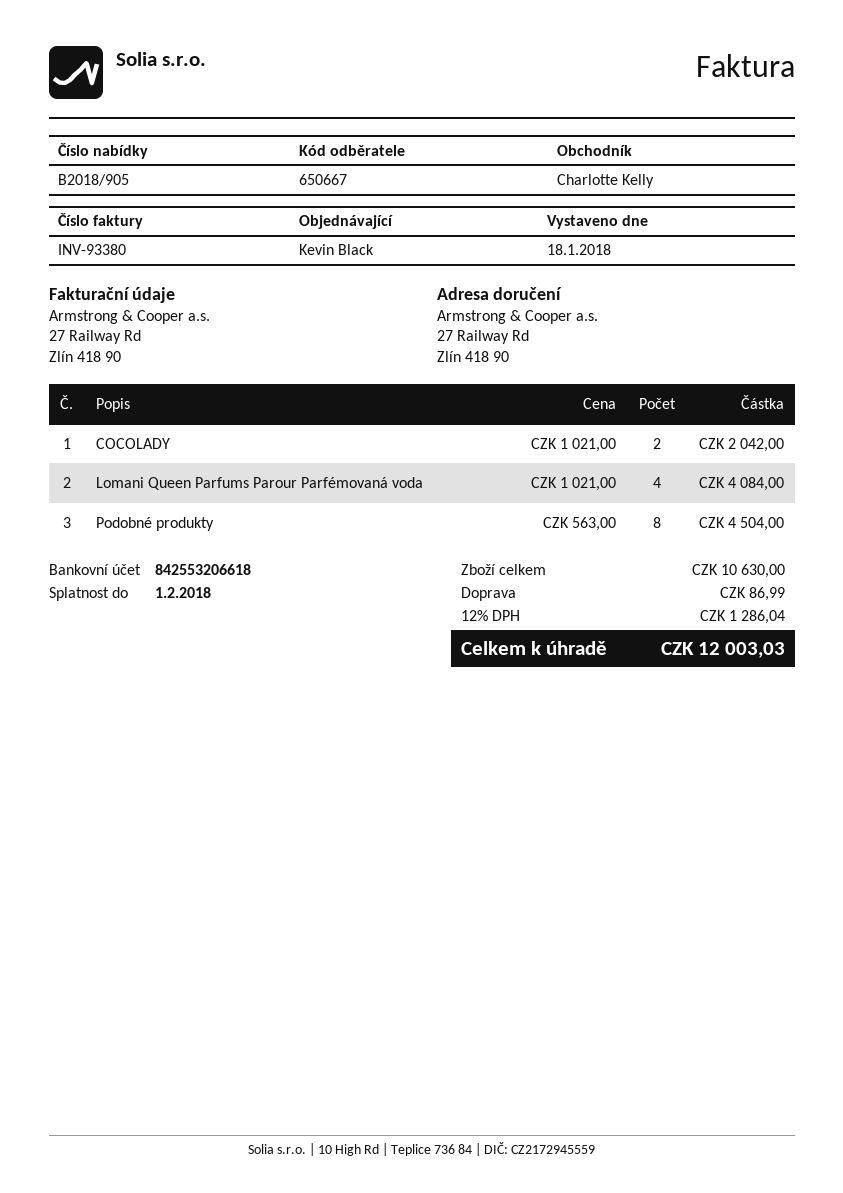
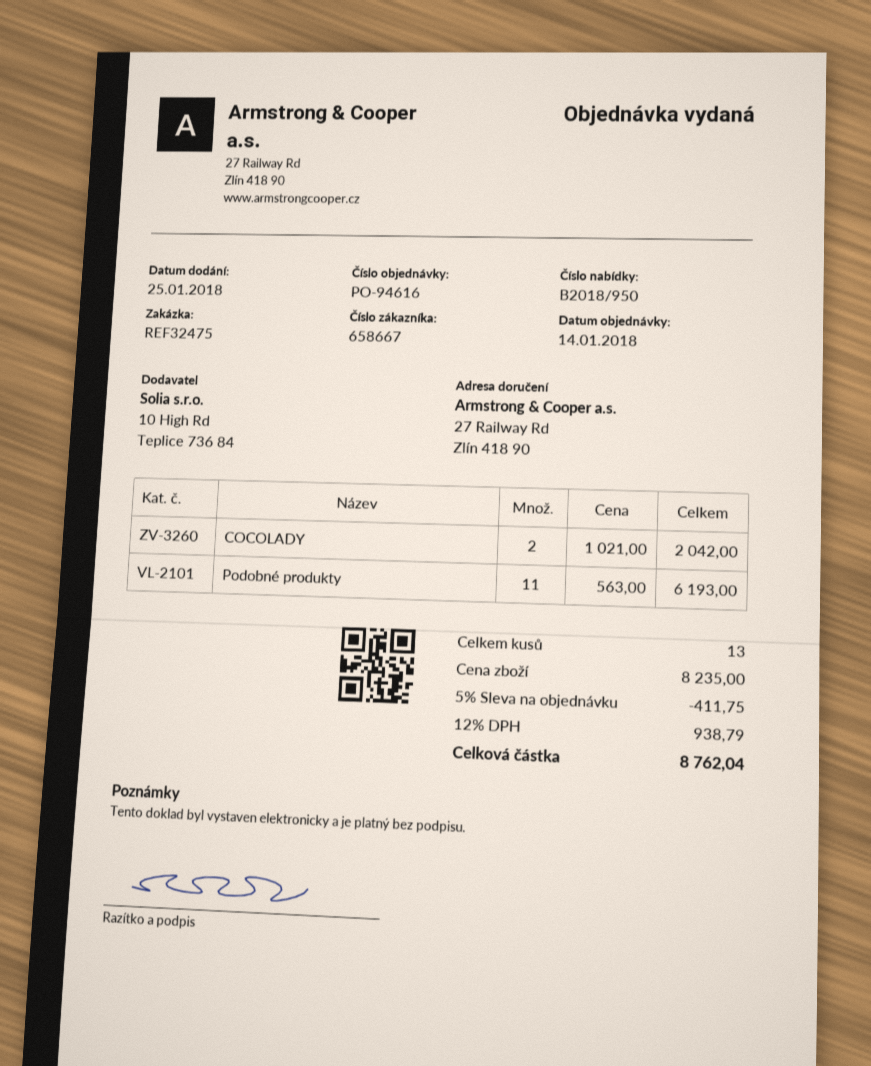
quote number: B2018/905 -> B2018/950
customer number: 650667 -> 658667
Lomani Queen Parfums Parour Parfémovaná voda: 4 x 1021.00 = 4084.00 -> none
Podobné produkty: 8 x 563.00 = 4504.00 -> 11 x 563.00 = 6193.00
subtotal: 10630.00 -> 8235.00
discount: none -> 5% = 411.75
shipping: 86.99 -> none
tax: 12% = 1286.04 -> 12% = 938.79
total: 12003.03 -> 8762.04

